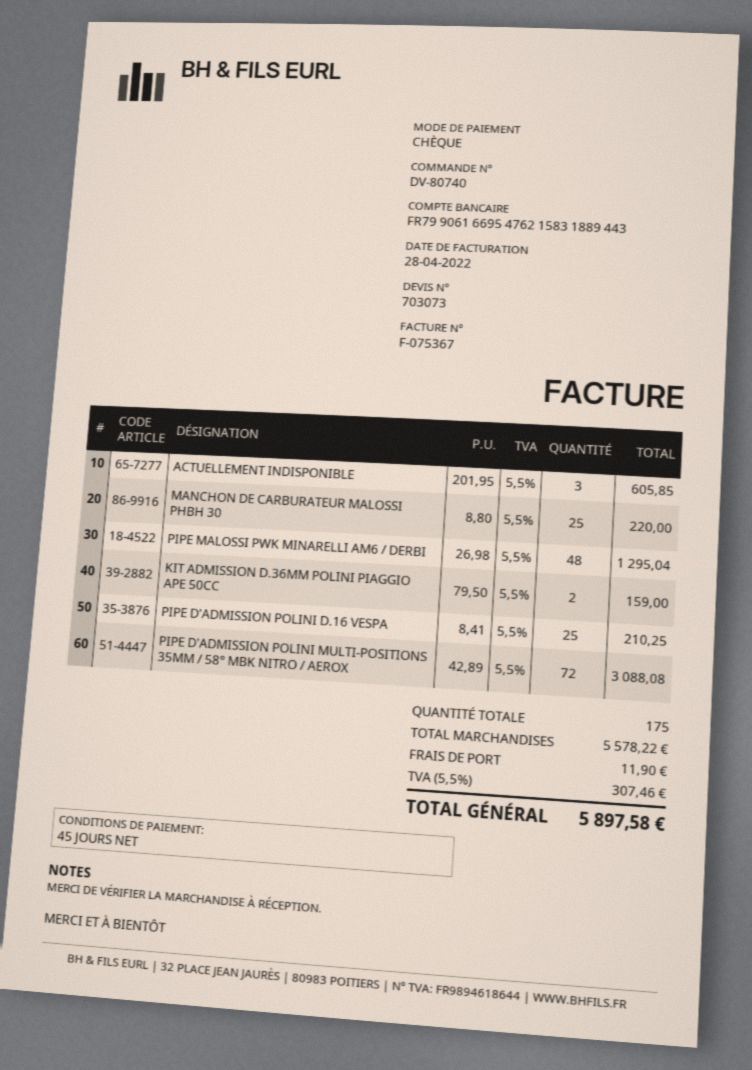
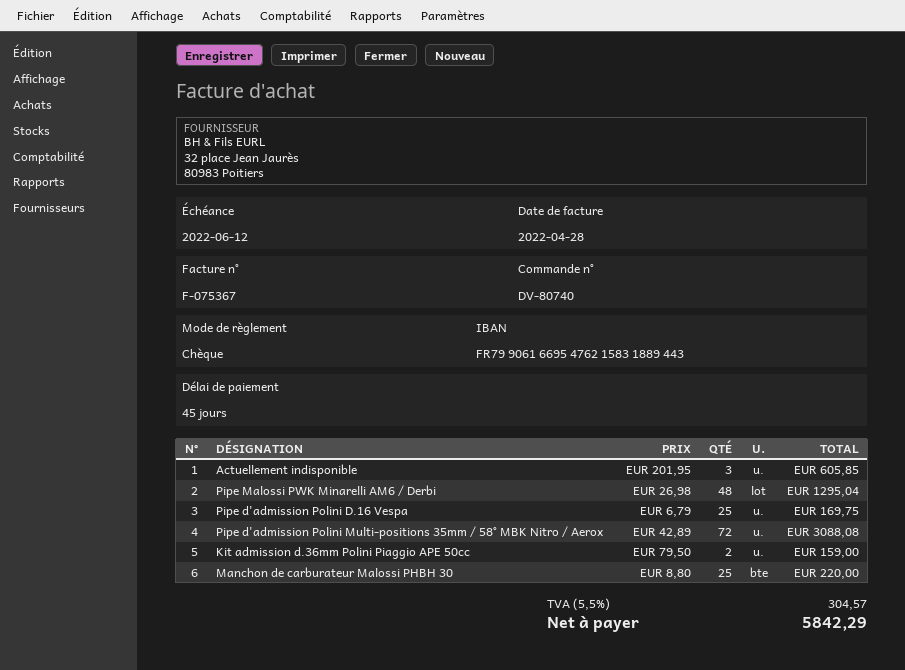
PIPE D'ADMISSION POLINI D.16 VESPA: 25 x 8.41 = 210.25 -> 25 x 6.79 = 169.75
shipping: 11.90 -> none
tax: 5.5% = 307.46 -> 5.5% = 304.57
total: 5897.58 -> 5842.29

